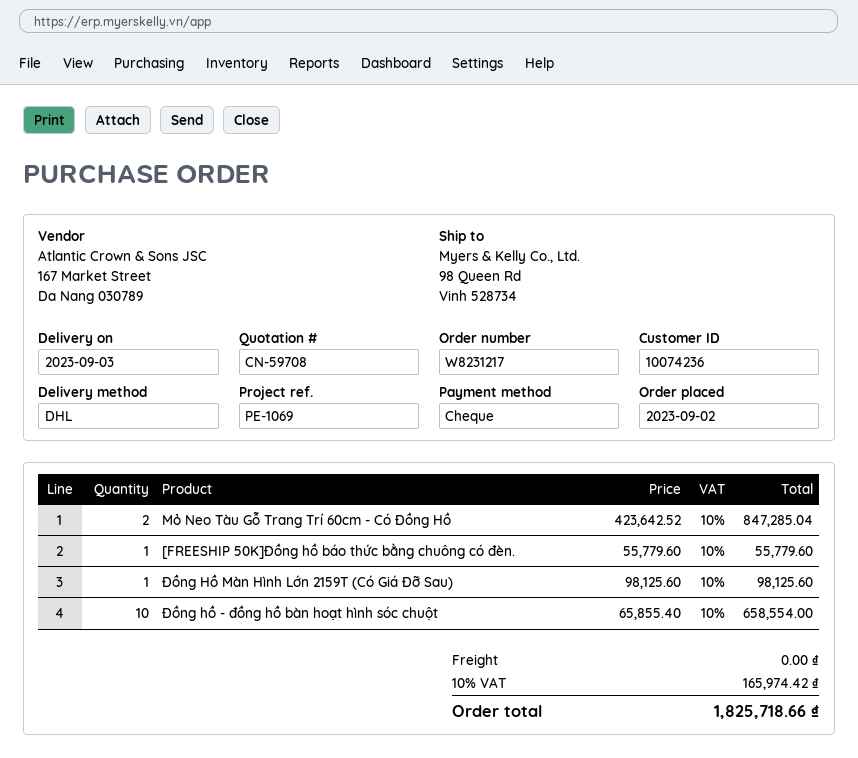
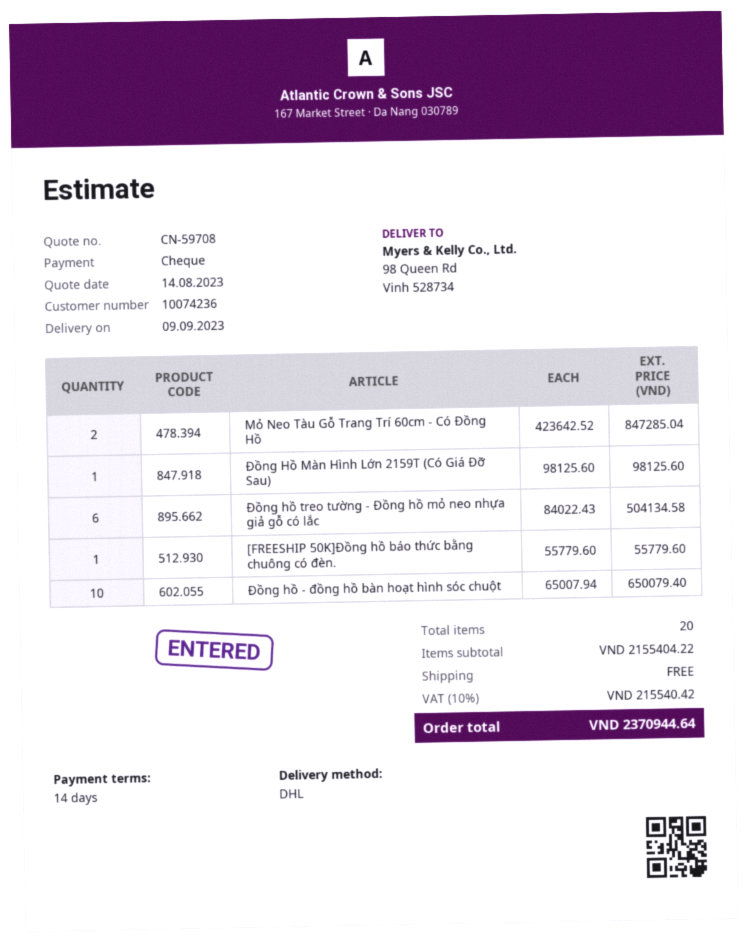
delivery date: 2023-09-03 -> 2023-09-09
Đồng hồ - đồng hồ bàn hoạt hình sóc chuột: 10 x 65855.40 = 658554.00 -> 10 x 65007.94 = 650079.40
Đồng hồ treo tường - Đồng hồ mỏ neo nhựa giả gỗ có lắc: none -> 6 x 84022.43 = 504134.58
tax: 10% = 165974.42 -> 10% = 215540.42
total: 1825718.66 -> 2370944.64

